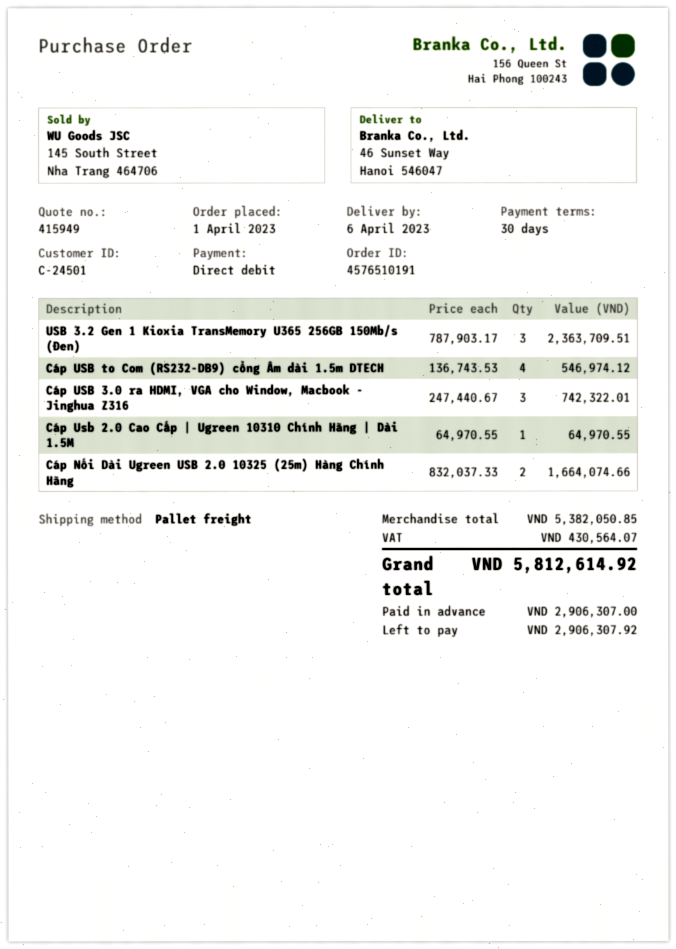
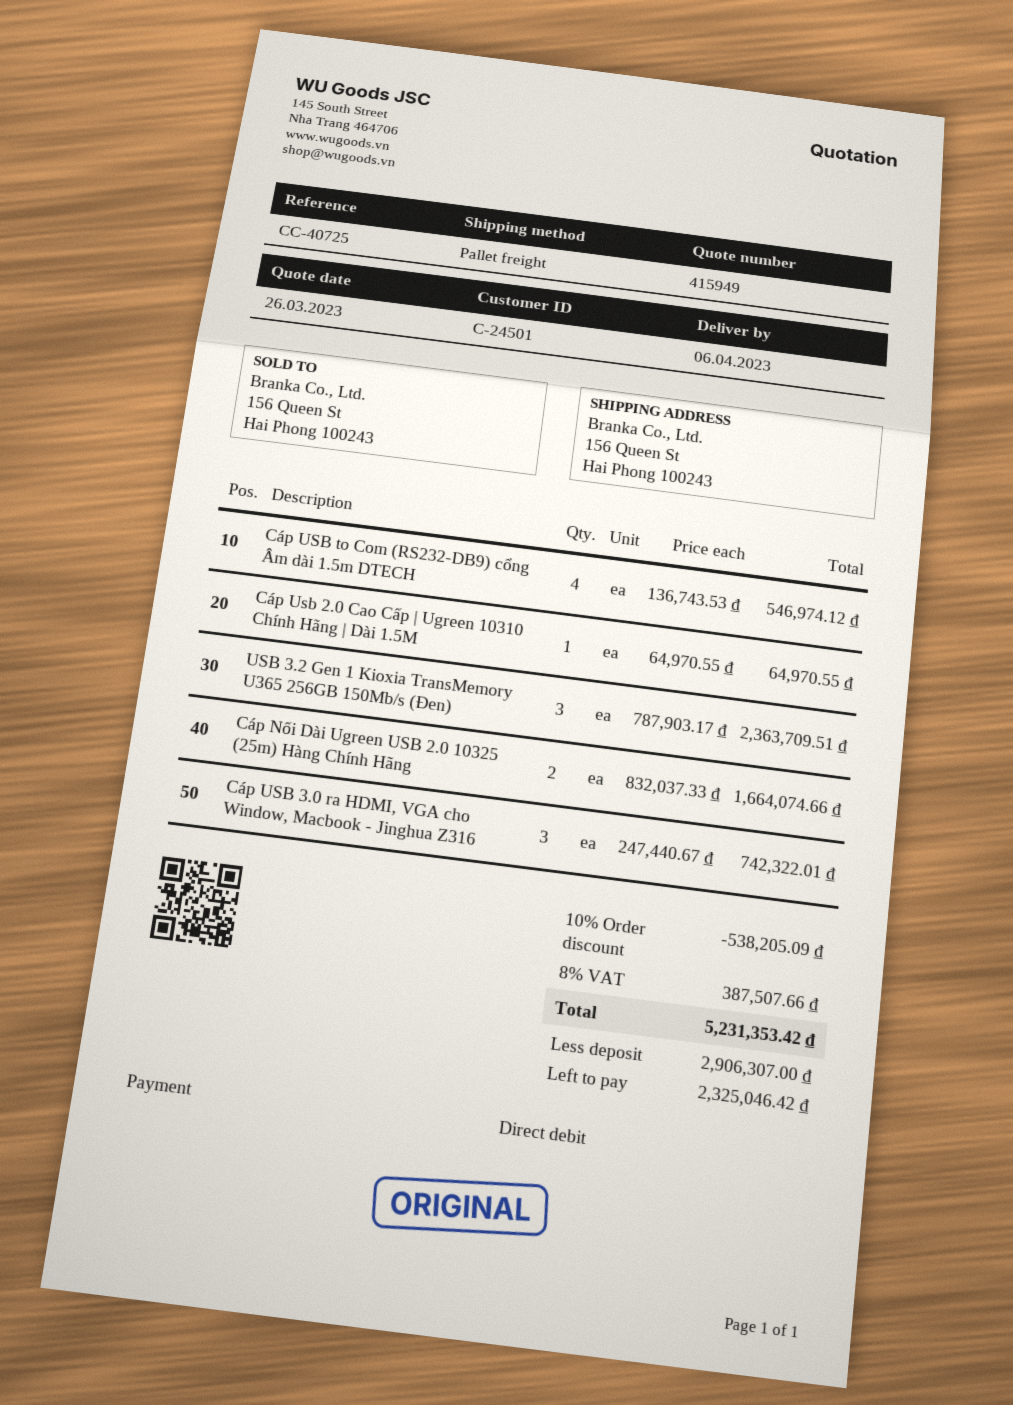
ship to: 46 Sunset Way, Hanoi 546047 -> 156 Queen St, Hai Phong 100243
discount: none -> 10% = 538205.09
tax: 430564.07 -> 387507.66
total: 5812614.92 -> 5231353.42
balance: 2906307.92 -> 2325046.42

